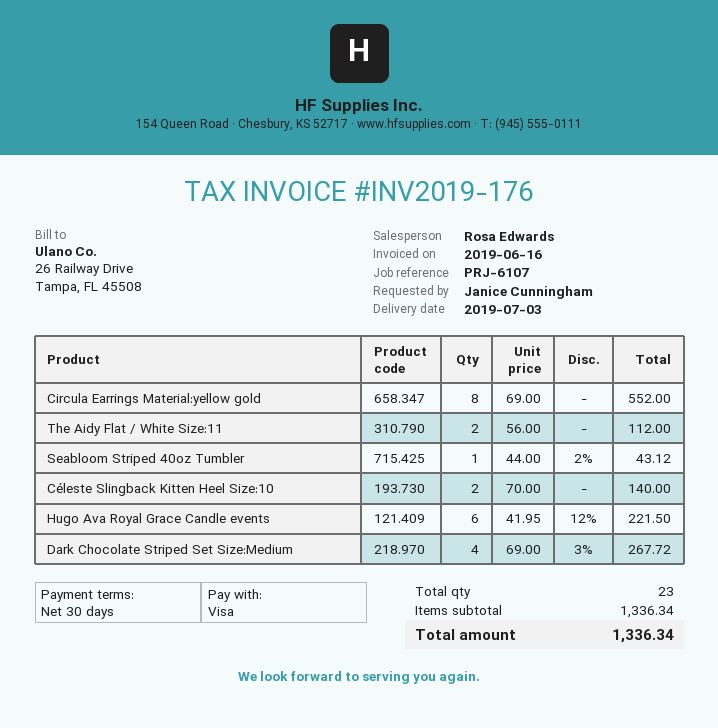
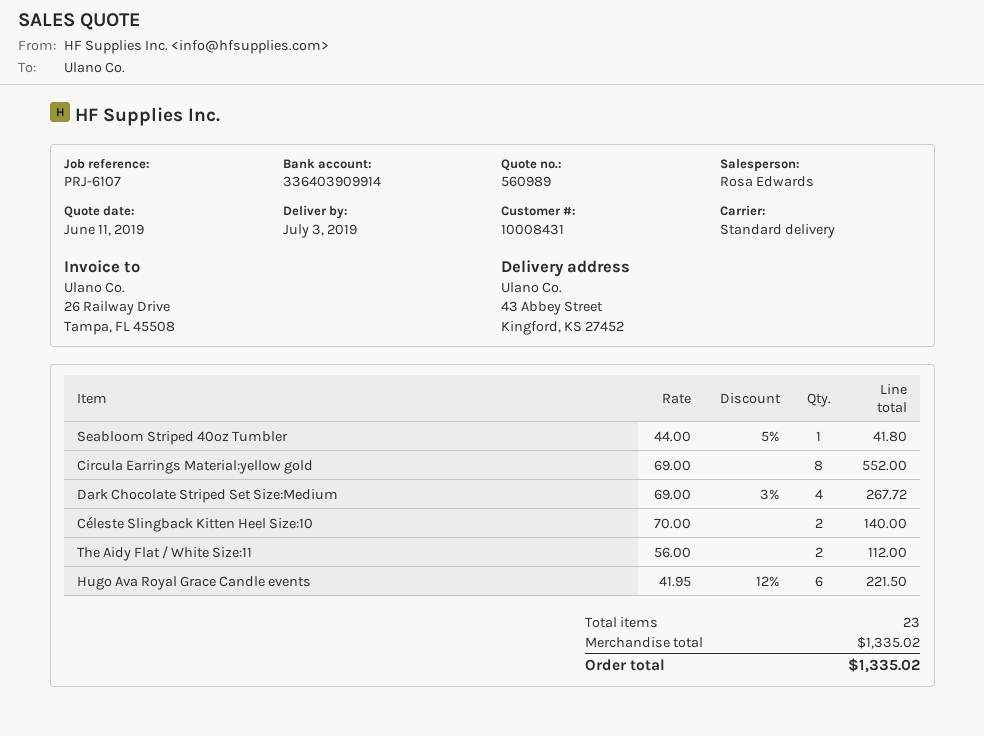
Seabloom Striped 40oz Tumbler: 1 x 44.00 - 2% = 43.12 -> 1 x 44.00 - 5% = 41.80
subtotal: 1336.34 -> 1335.02
total: 1336.34 -> 1335.02

